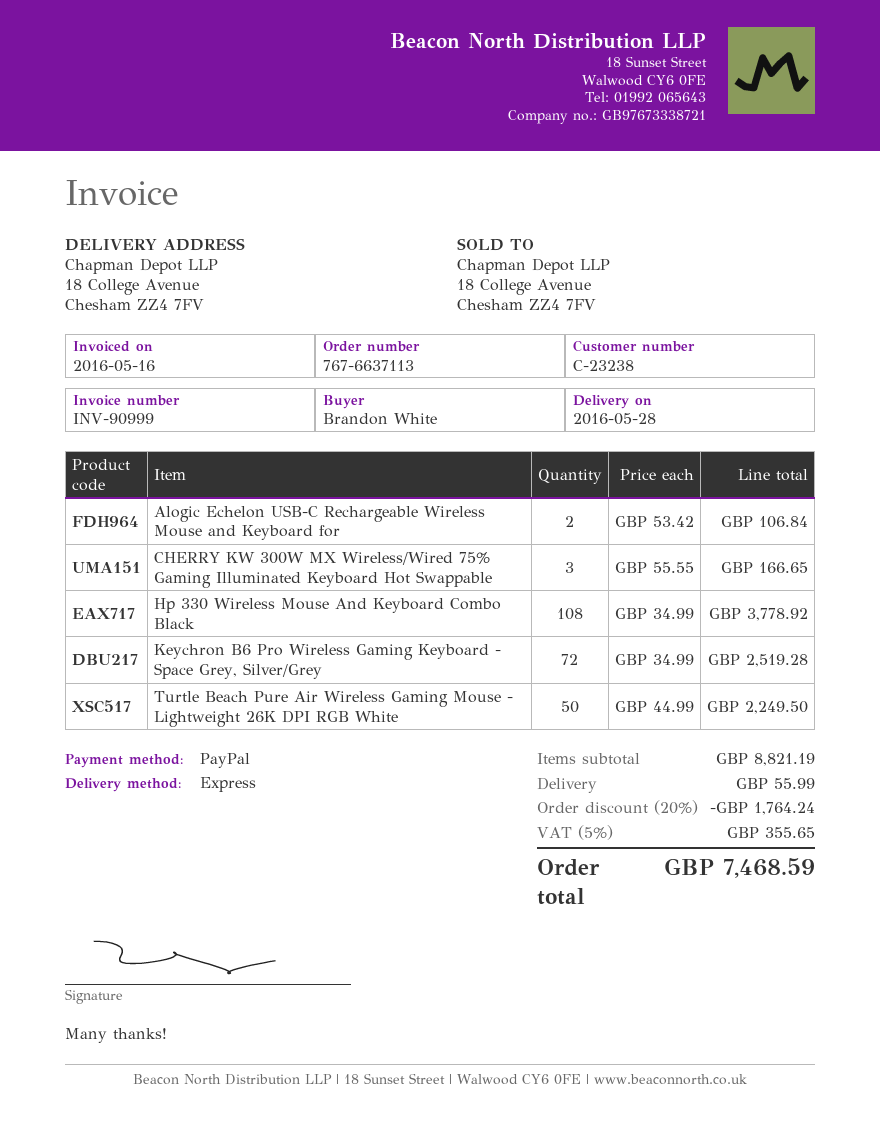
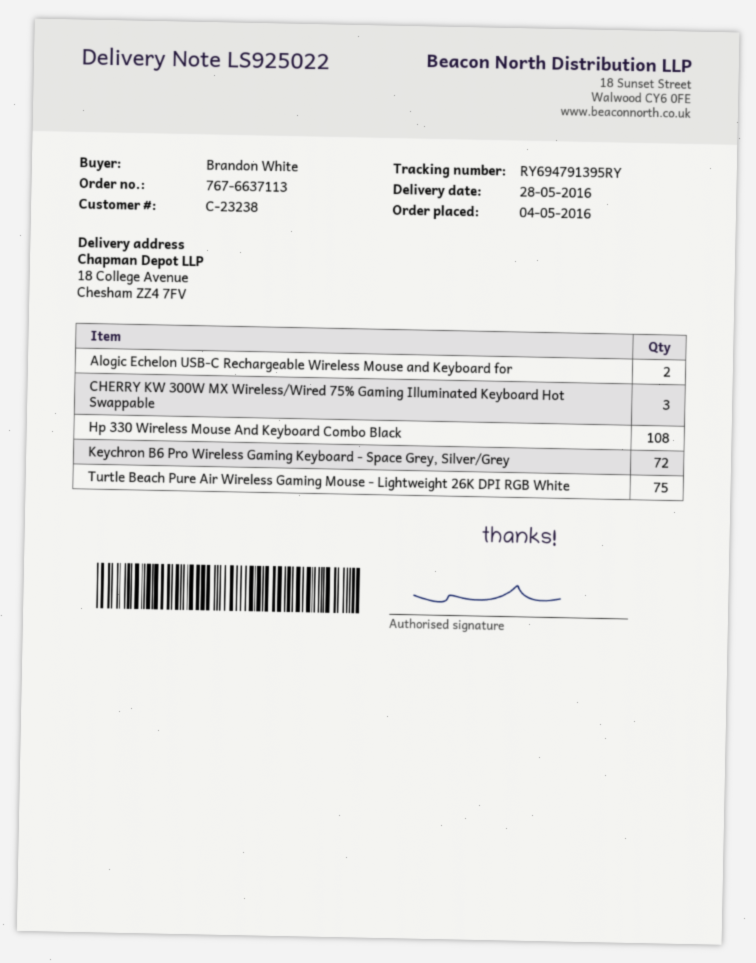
Turtle Beach Pure Air Wireless Gaming Mouse - Lightweight 26K DPI RGB White: 50 -> 75

